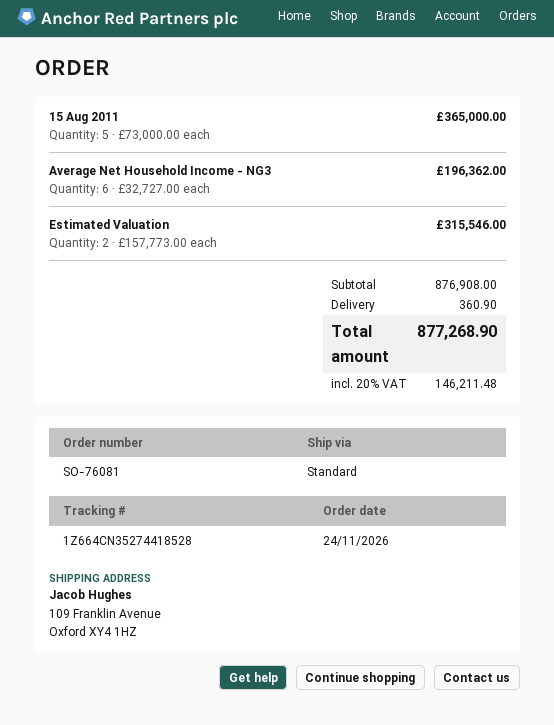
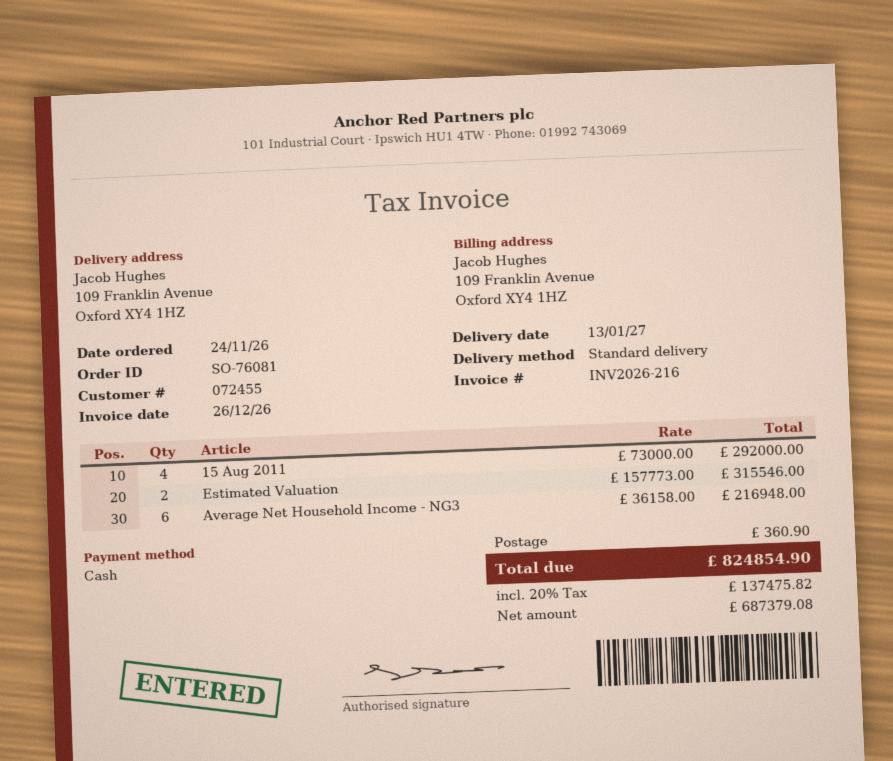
15 Aug 2011: 5 x 73000.00 = 365000.00 -> 4 x 73000.00 = 292000.00
Average Net Household Income - NG3: 6 x 32727.00 = 196362.00 -> 6 x 36158.00 = 216948.00
tax: 20% = 146211.48 -> 20% = 137475.82
total: 877268.90 -> 824854.90

